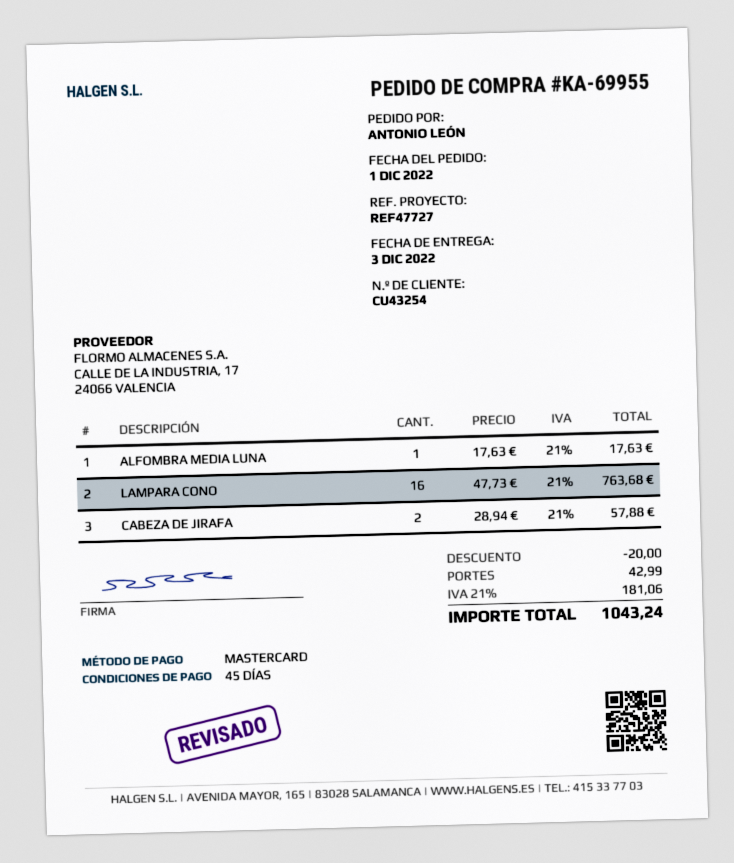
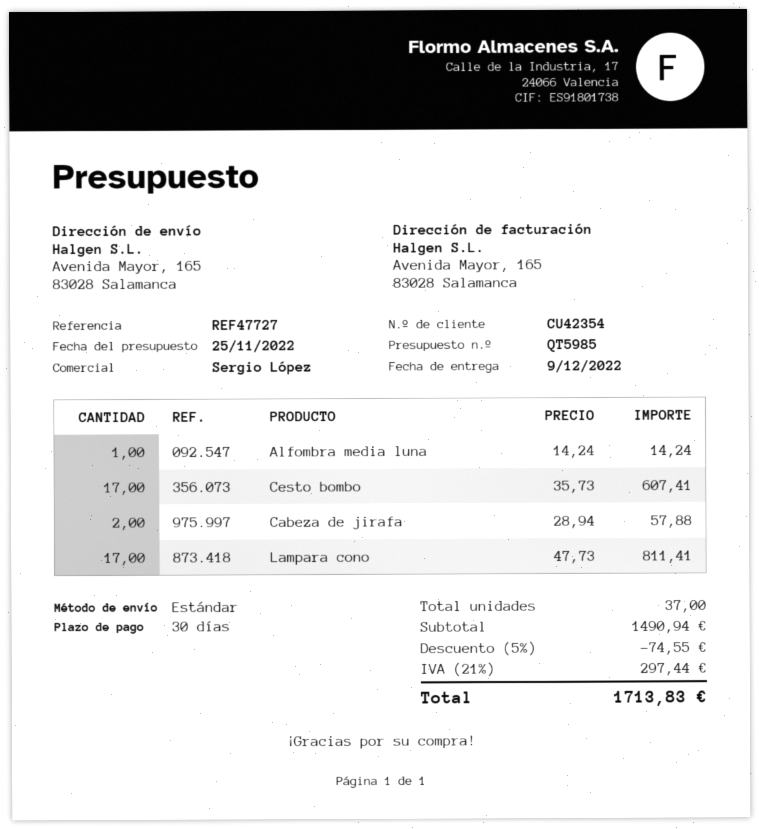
delivery date: 2022-12-03 -> 2022-12-09
payment terms: 45 days -> 30 days
customer number: CU43254 -> CU42354
ALFOMBRA MEDIA LUNA: 1 x 17.63 = 17.63 -> 1 x 14.24 = 14.24
LAMPARA CONO: 16 x 47.73 = 763.68 -> 17 x 47.73 = 811.41
Cesto bombo: none -> 17 x 35.73 = 607.41
discount: 20.00 -> 74.55
shipping: 42.99 -> none
tax: 21% = 181.06 -> 21% = 297.44
total: 1043.24 -> 1713.83

